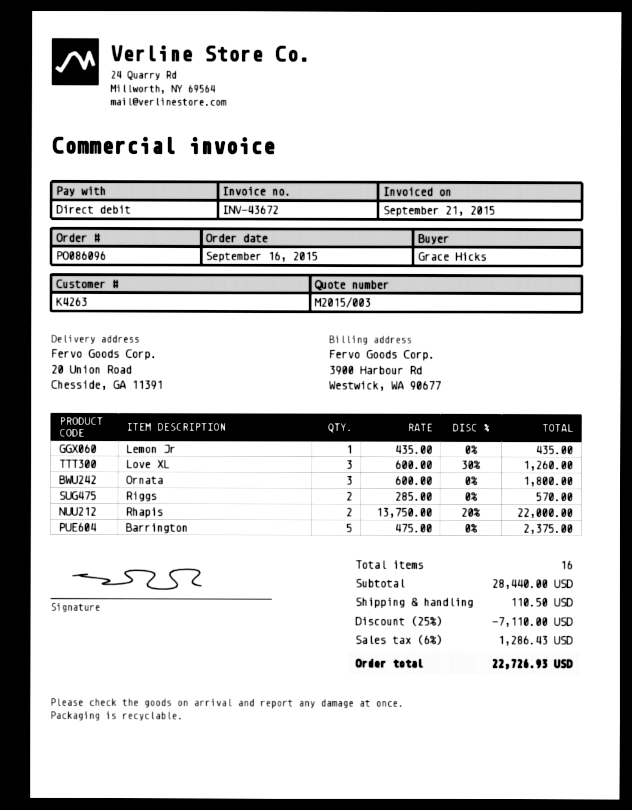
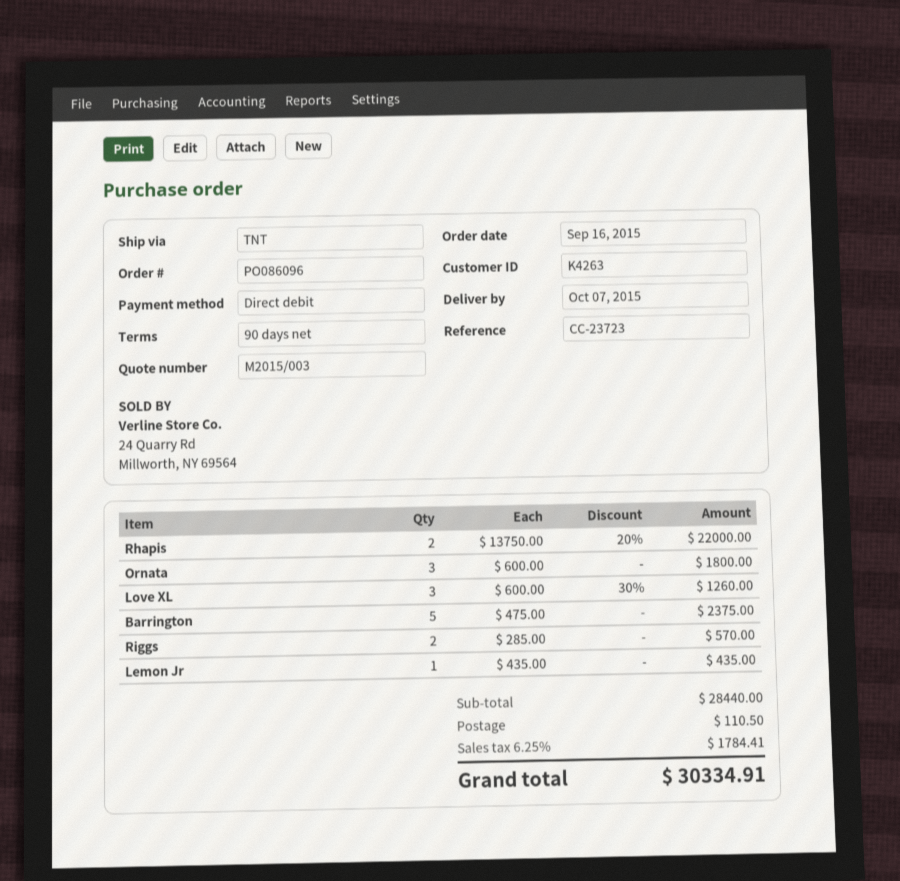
discount: 25% = 7110.00 -> none
tax: 6% = 1286.43 -> 6.25% = 1784.41
total: 22726.93 -> 30334.91

